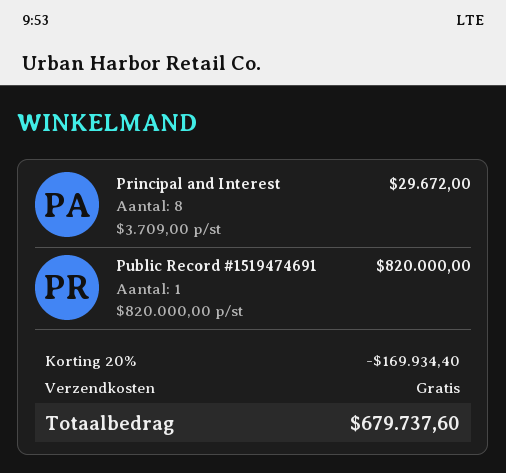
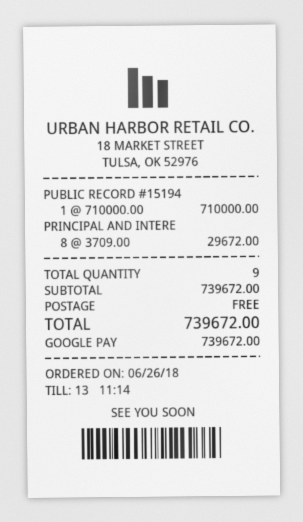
Public Record #1519474691: 1 x 820000.00 = 820000.00 -> 1 x 710000.00 = 710000.00
discount: 20% = 169934.40 -> none
total: 679737.60 -> 739672.00

